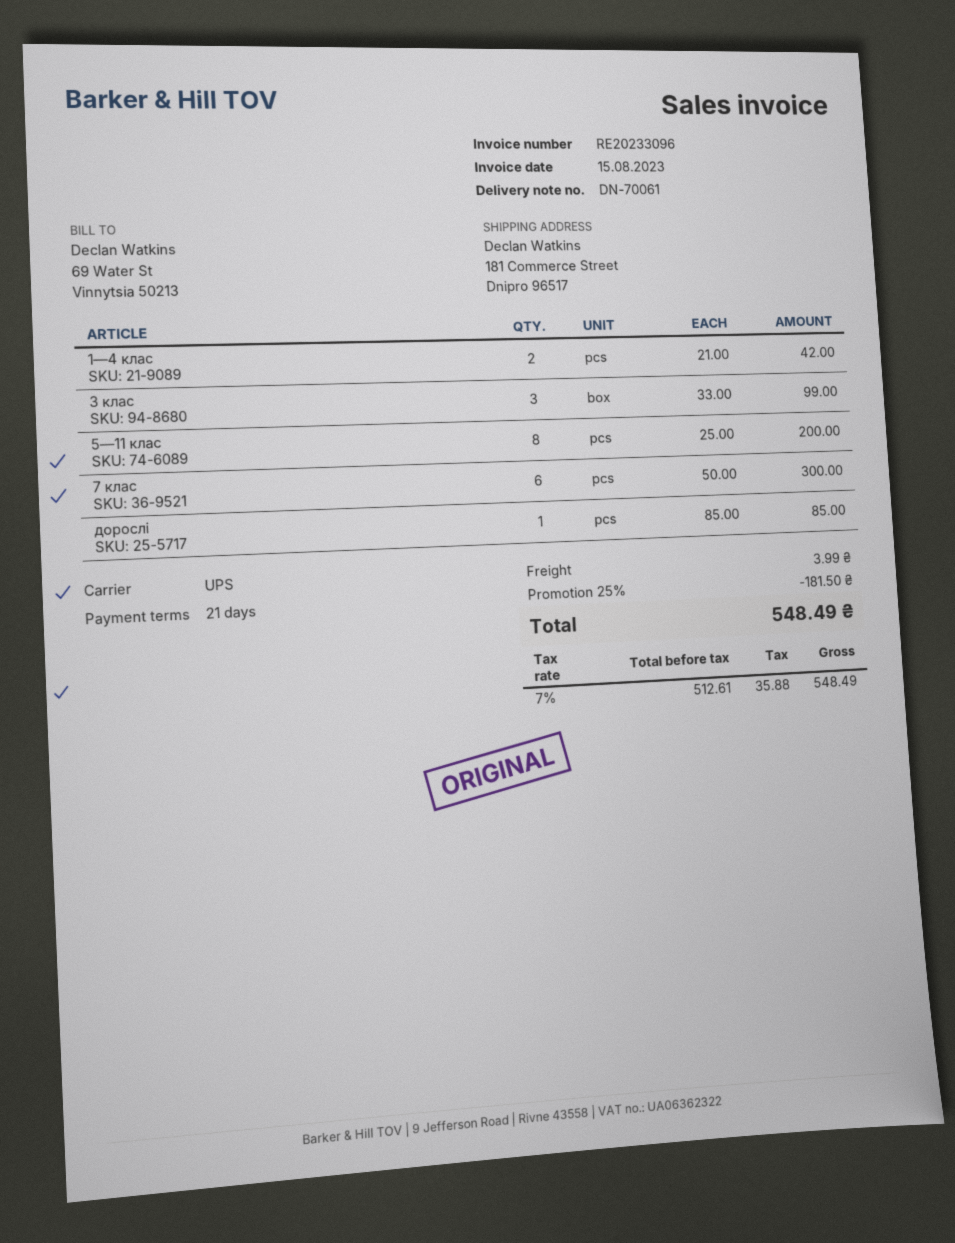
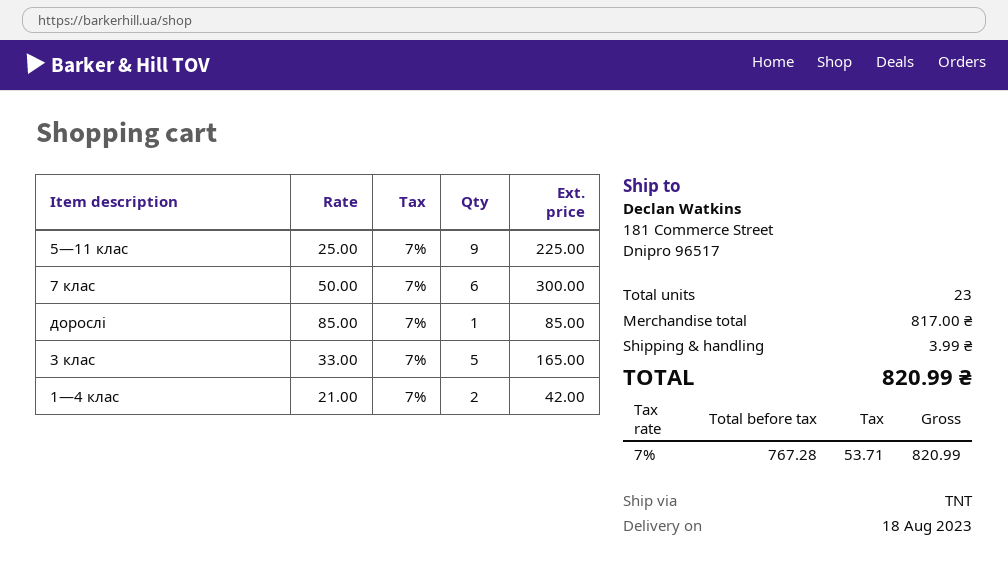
shipping method: UPS -> TNT
3 клас: 3 x 33.00 = 99.00 -> 5 x 33.00 = 165.00
5—11 клас: 8 x 25.00 = 200.00 -> 9 x 25.00 = 225.00
discount: 25% = 181.50 -> none
net: 512.61 -> 767.28
tax: 7% = 35.88 -> 7% = 53.71
total: 548.49 -> 820.99

